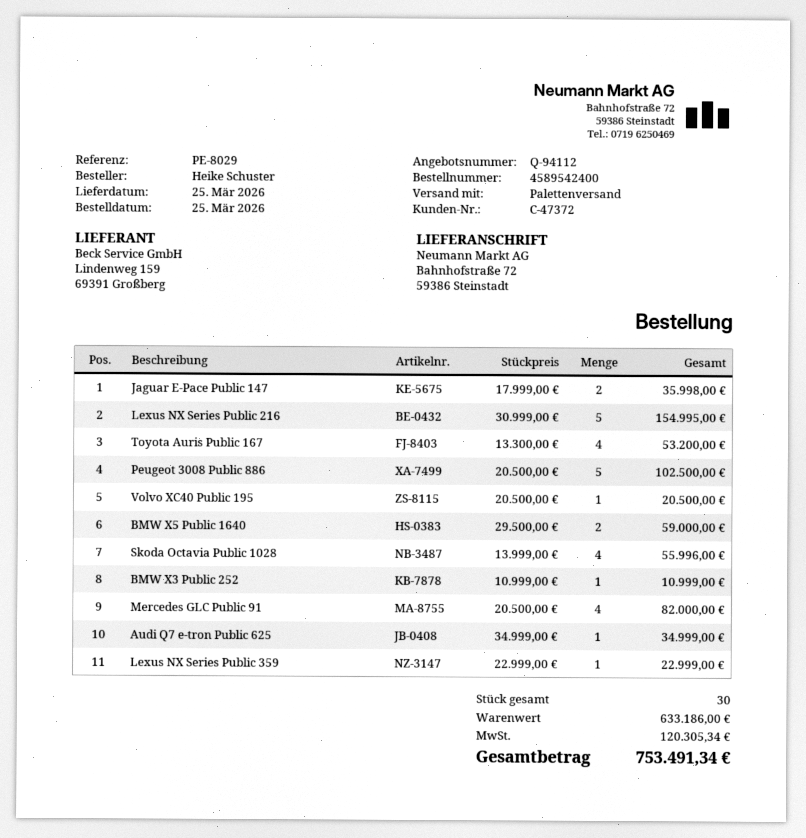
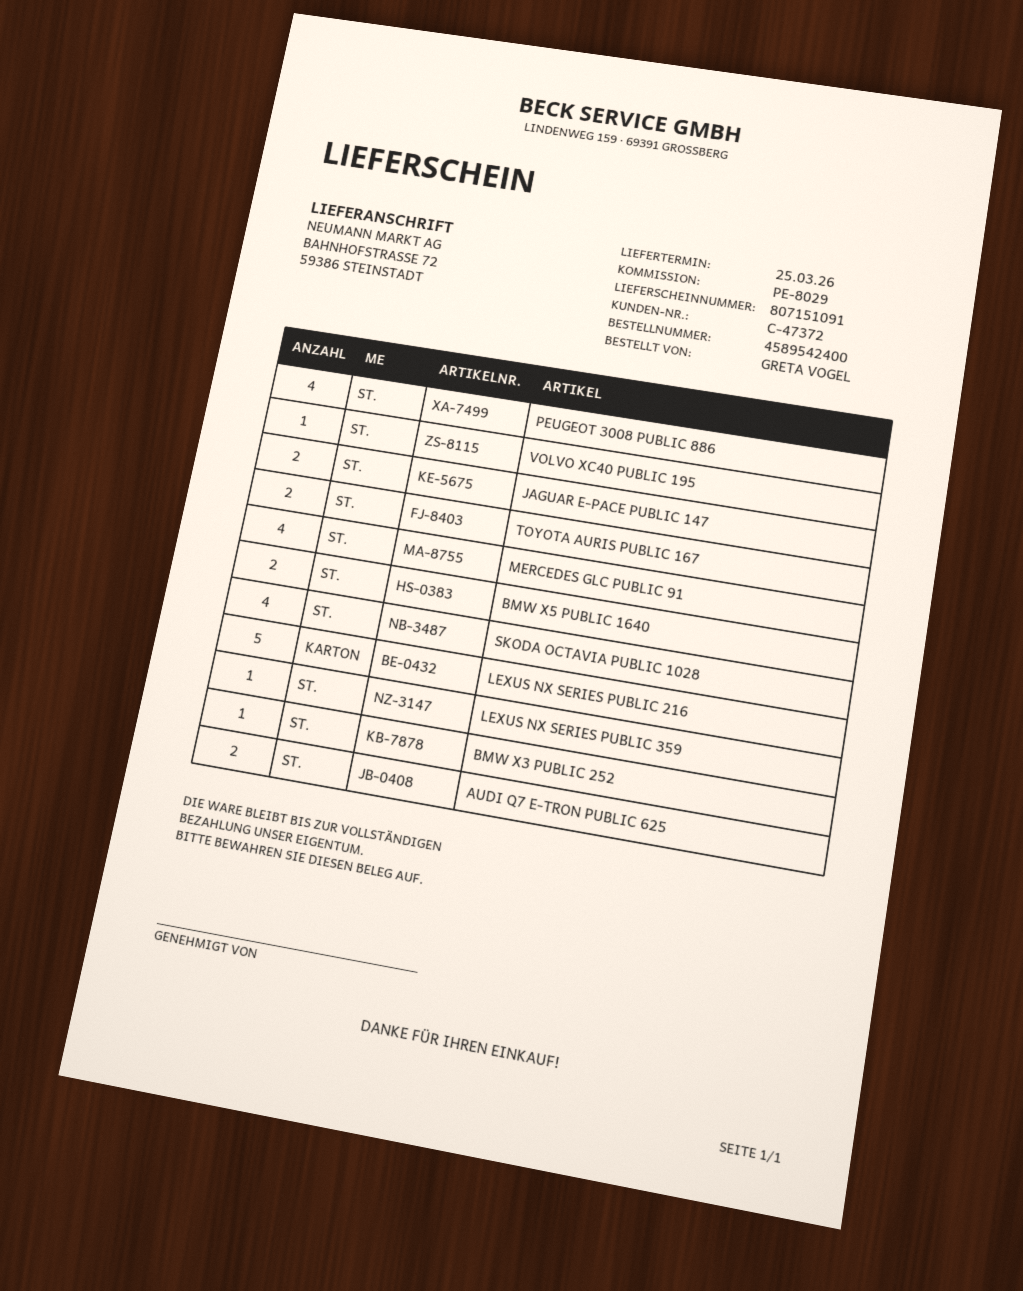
ordered by: Heike Schuster -> GRETA VOGEL
Toyota Auris Public 167: 4 -> 2
Peugeot 3008 Public 886: 5 -> 4
Audi Q7 e-tron Public 625: 1 -> 2

